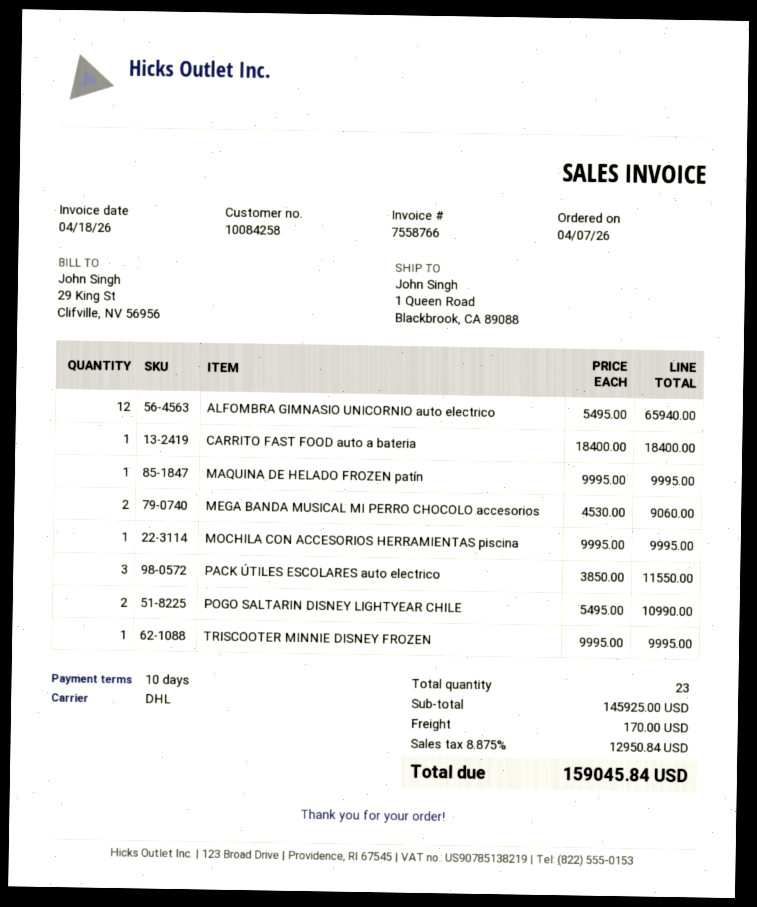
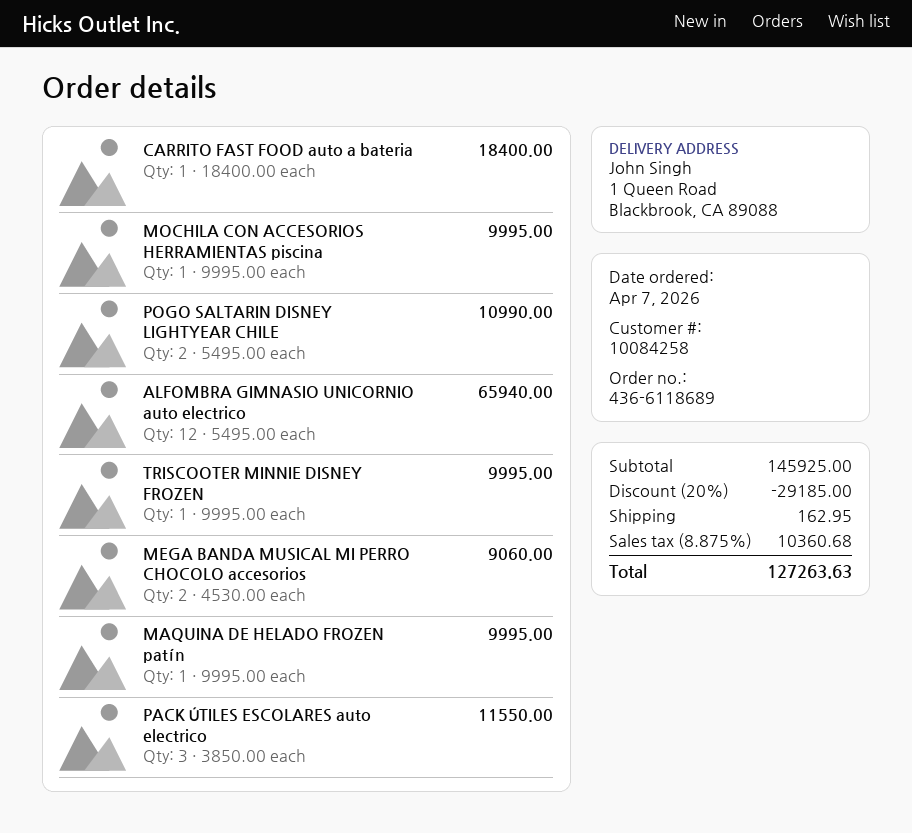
discount: none -> 20% = 29185.00
shipping: 170.00 -> 162.95
tax: 8.875% = 12950.84 -> 8.875% = 10360.68
total: 159045.84 -> 127263.63

